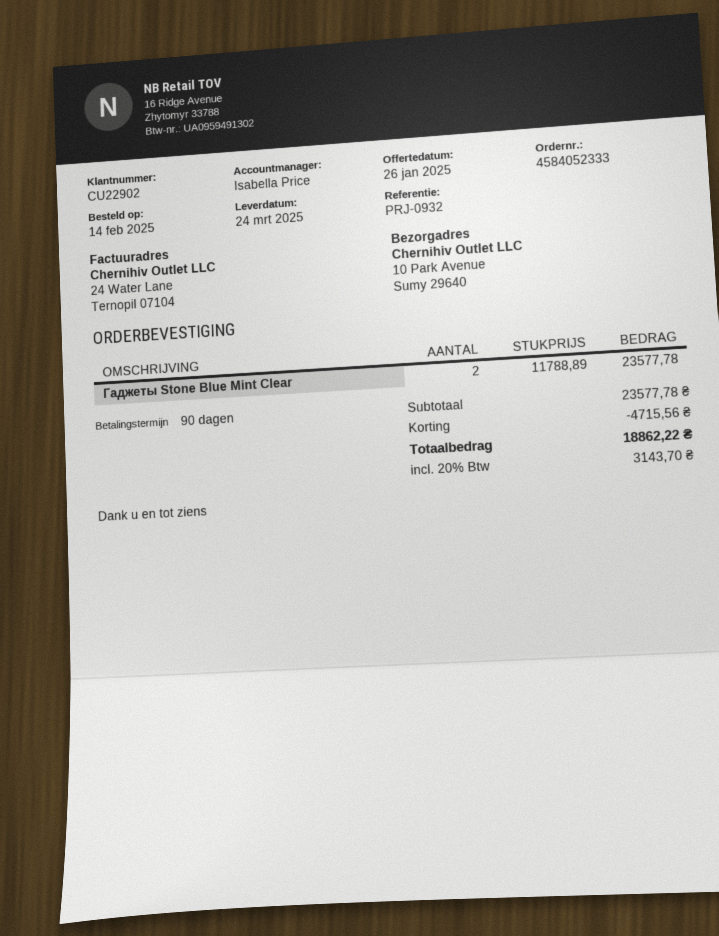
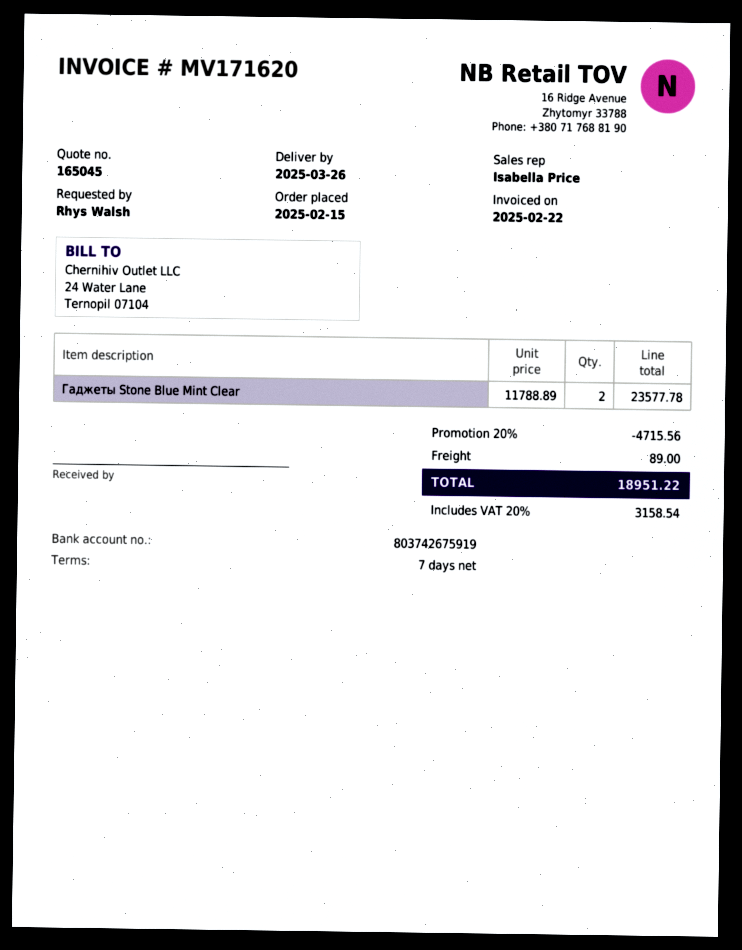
order date: 2025-02-14 -> 2025-02-15
delivery date: 2025-03-24 -> 2025-03-26
payment terms: 90 days -> 7 days
shipping: none -> 89.00
tax: 20% = 3143.70 -> 20% = 3158.54
total: 18862.22 -> 18951.22

